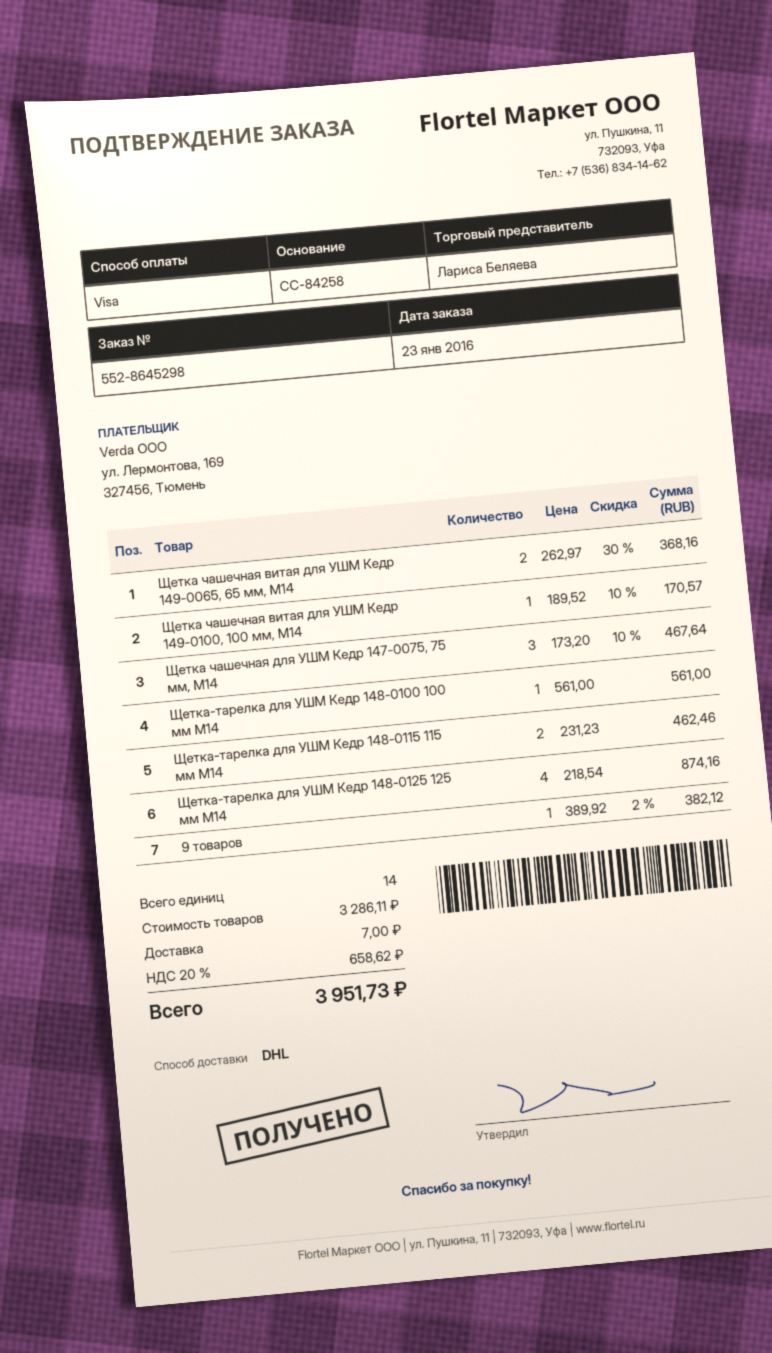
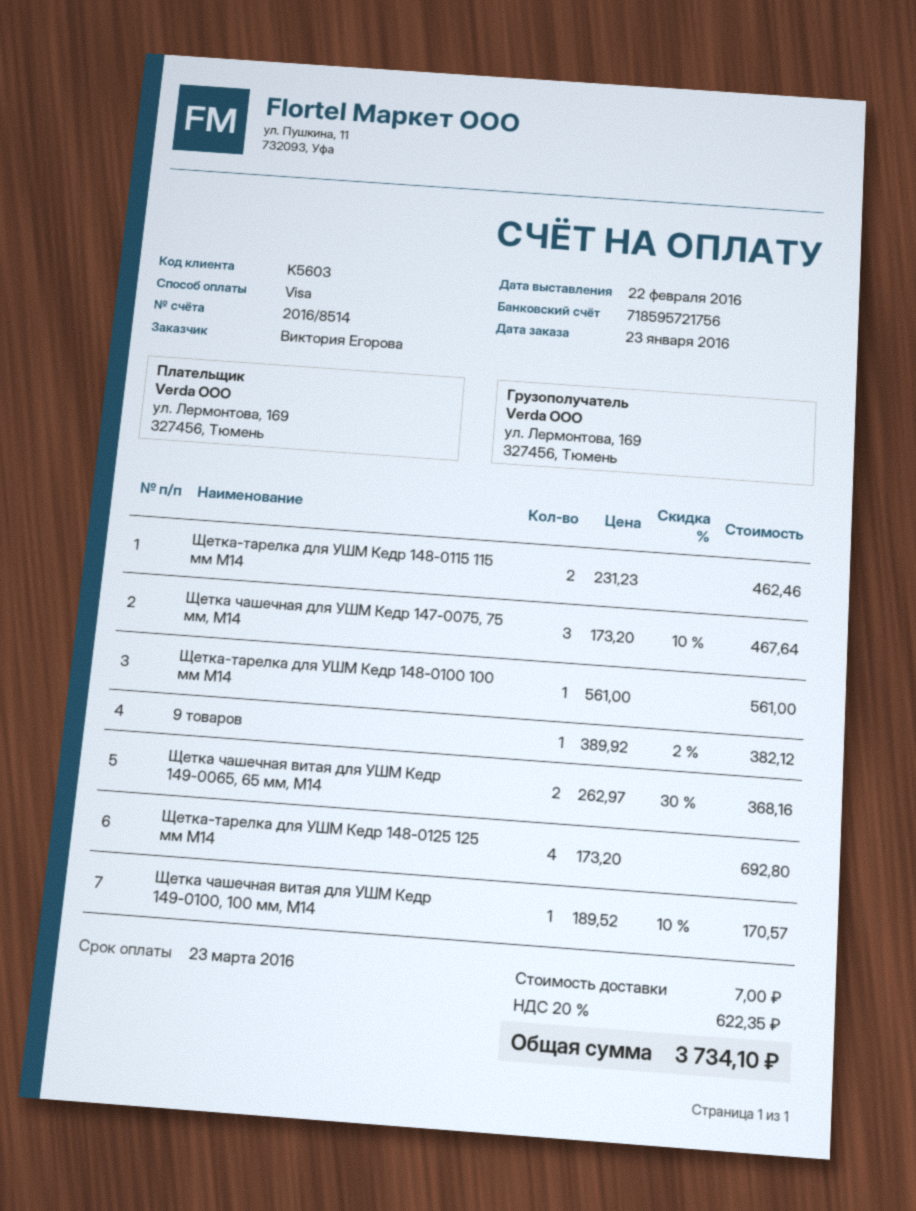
Щетка-тарелка для УШМ Кедр 148-0125 125 мм M14: 4 x 218.54 = 874.16 -> 4 x 173.20 = 692.80
tax: 20% = 658.62 -> 20% = 622.35
total: 3951.73 -> 3734.10

